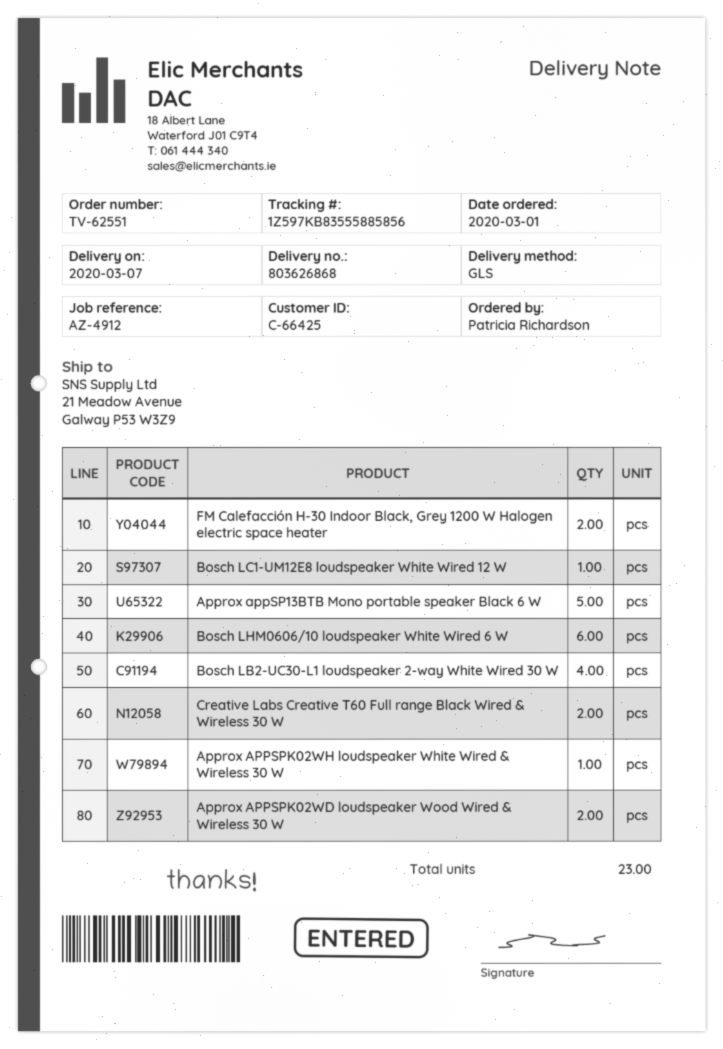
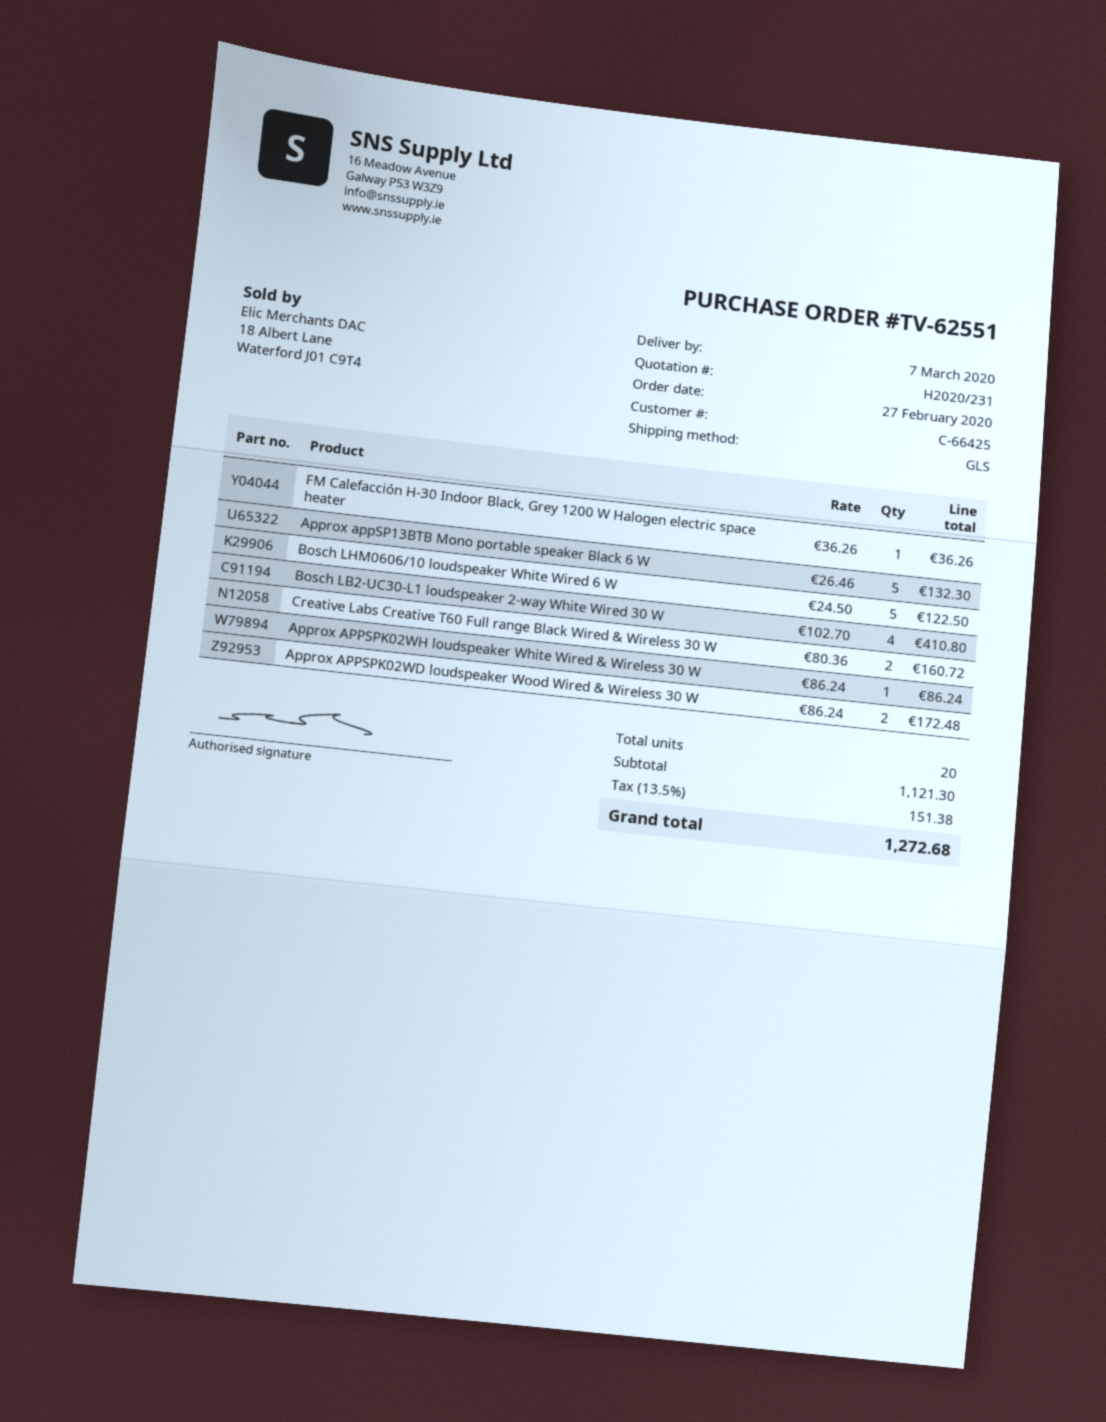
order date: 2020-03-01 -> 2020-02-27
FM Calefacción H-30 Indoor Black, Grey 1200 W Halogen electric space heater: 2 -> 1
Bosch LC1-UM12E8 loudspeaker White Wired 12 W: 1 -> none
Bosch LHM0606/10 loudspeaker White Wired 6 W: 6 -> 5
total quantity: 23 -> 20

